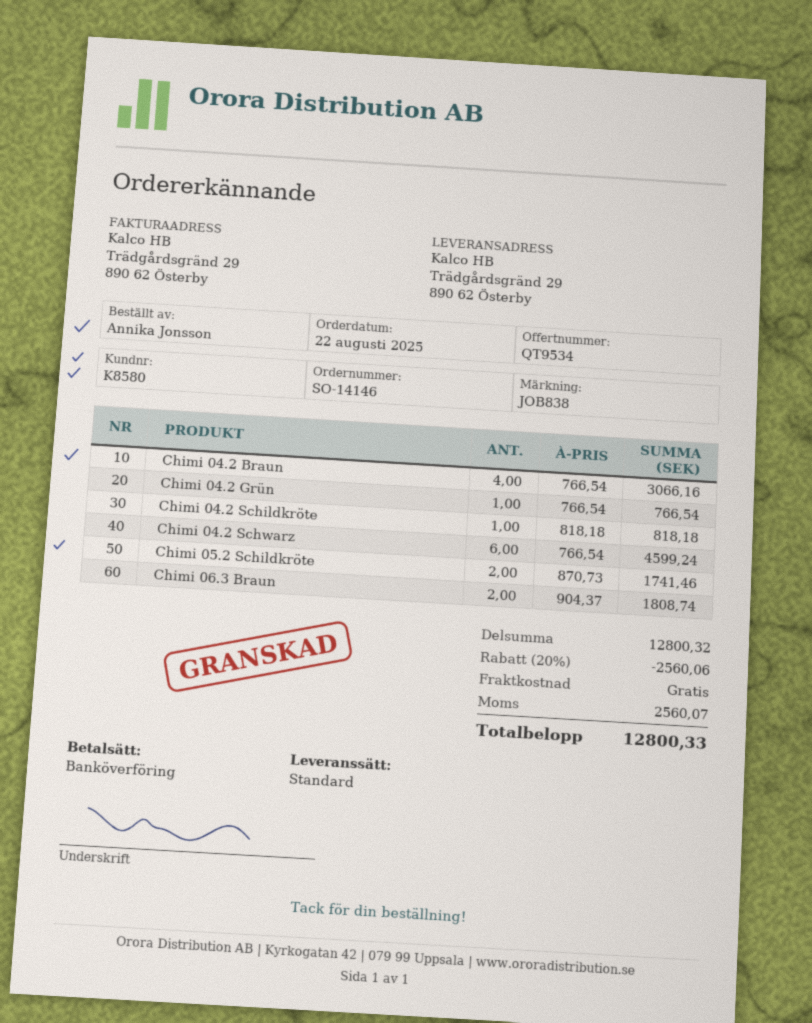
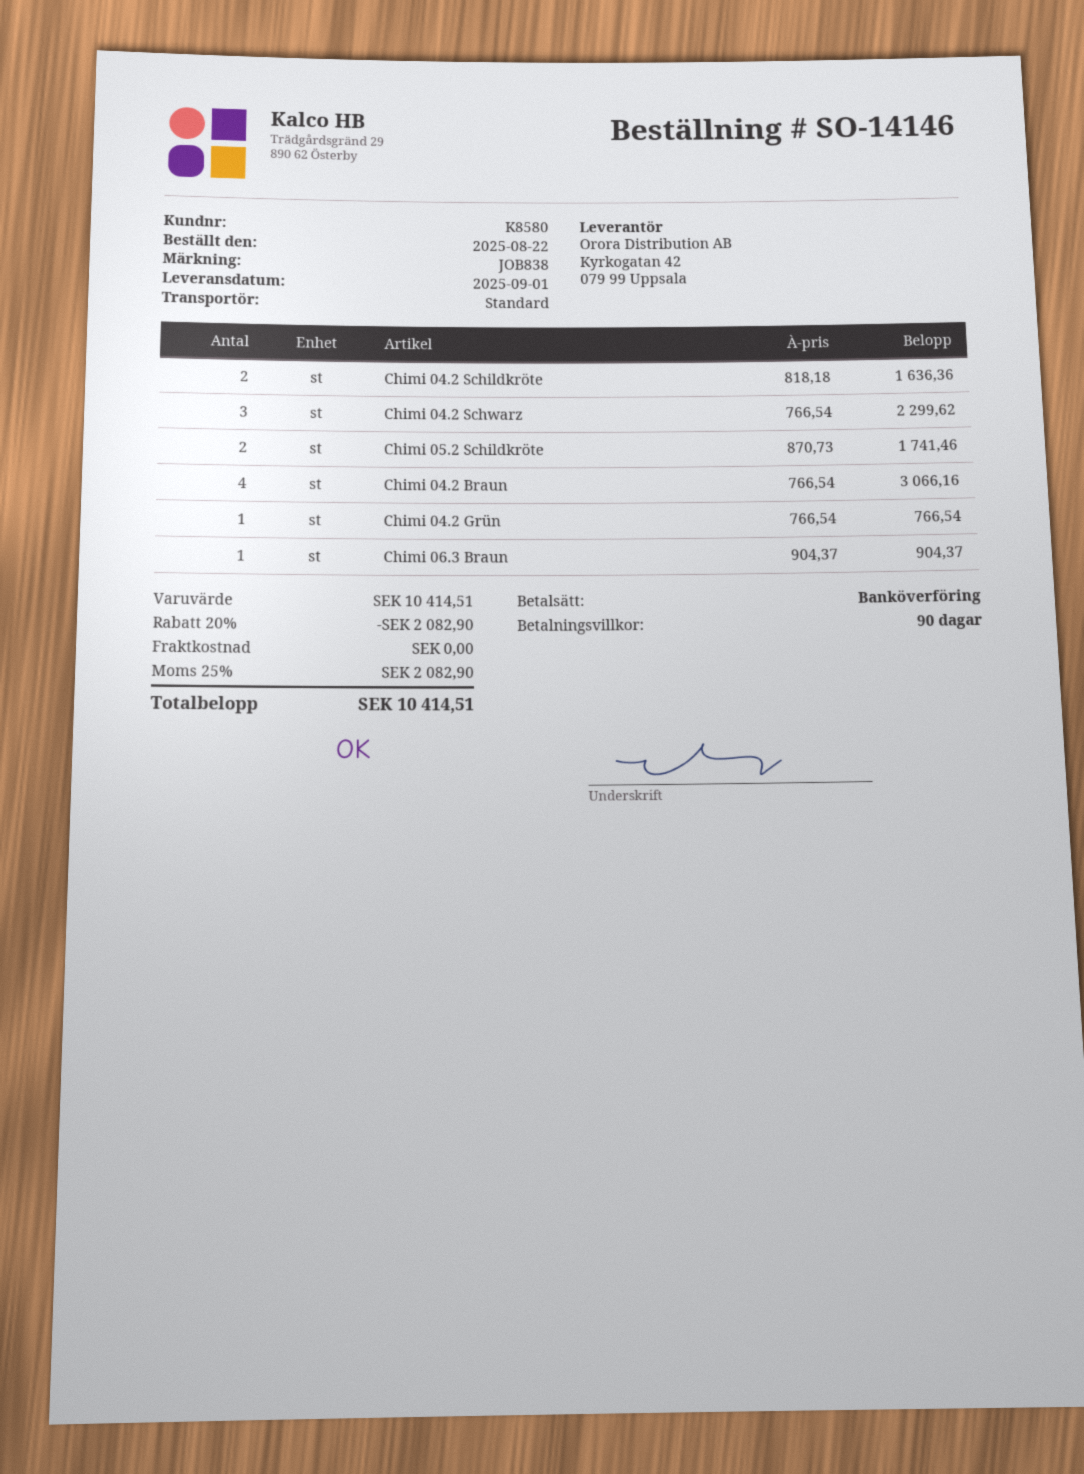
Chimi 04.2 Schildkröte: 1 x 818.18 = 818.18 -> 2 x 818.18 = 1636.36
Chimi 04.2 Schwarz: 6 x 766.54 = 4599.24 -> 3 x 766.54 = 2299.62
Chimi 06.3 Braun: 2 x 904.37 = 1808.74 -> 1 x 904.37 = 904.37
subtotal: 12800.32 -> 10414.51
discount: 20% = 2560.06 -> 20% = 2082.90
tax: 2560.07 -> 2082.90
total: 12800.33 -> 10414.51

